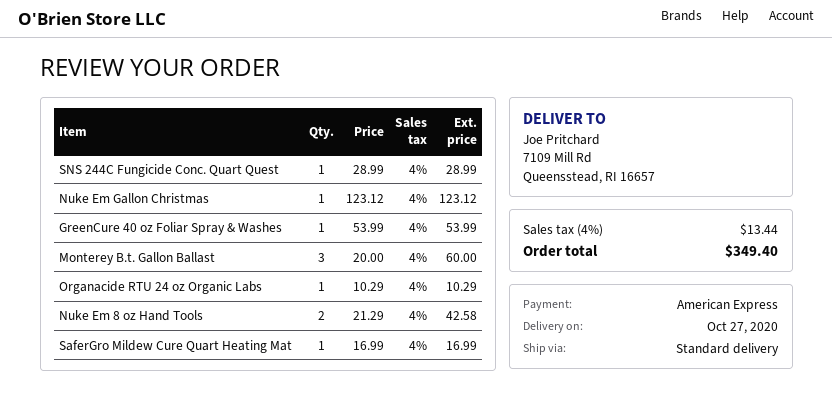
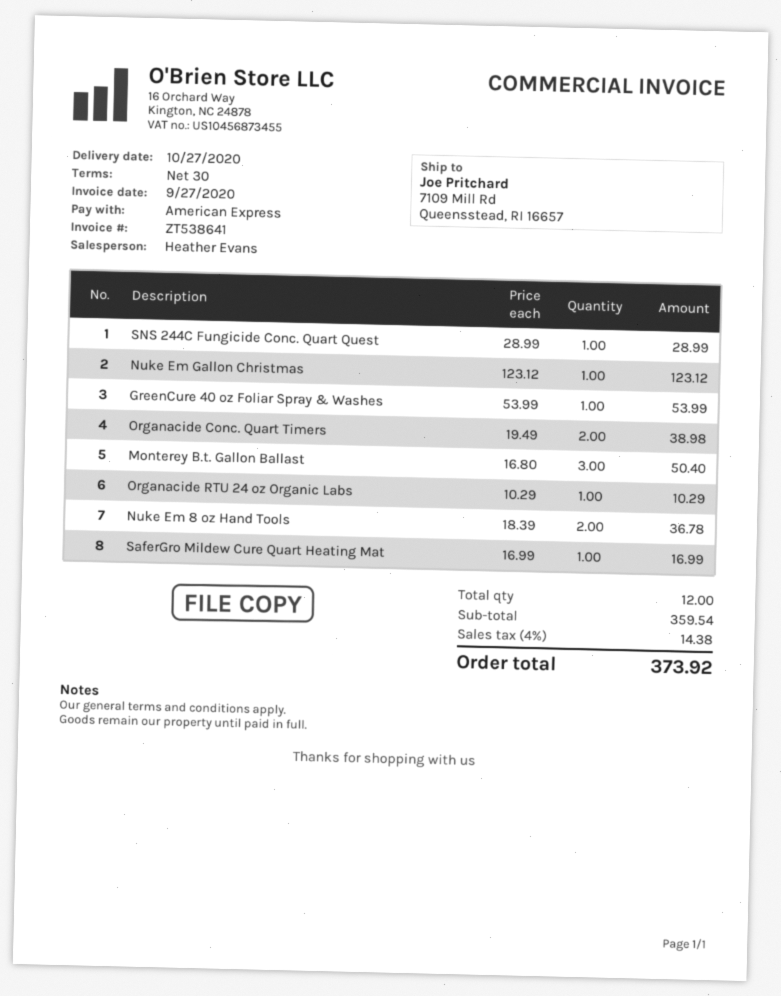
Monterey B.t. Gallon Ballast: 3 x 20.00 = 60.00 -> 3 x 16.80 = 50.40
Nuke Em 8 oz Hand Tools: 2 x 21.29 = 42.58 -> 2 x 18.39 = 36.78
Organacide Conc. Quart Timers: none -> 2 x 19.49 = 38.98
tax: 4% = 13.44 -> 4% = 14.38
total: 349.40 -> 373.92

